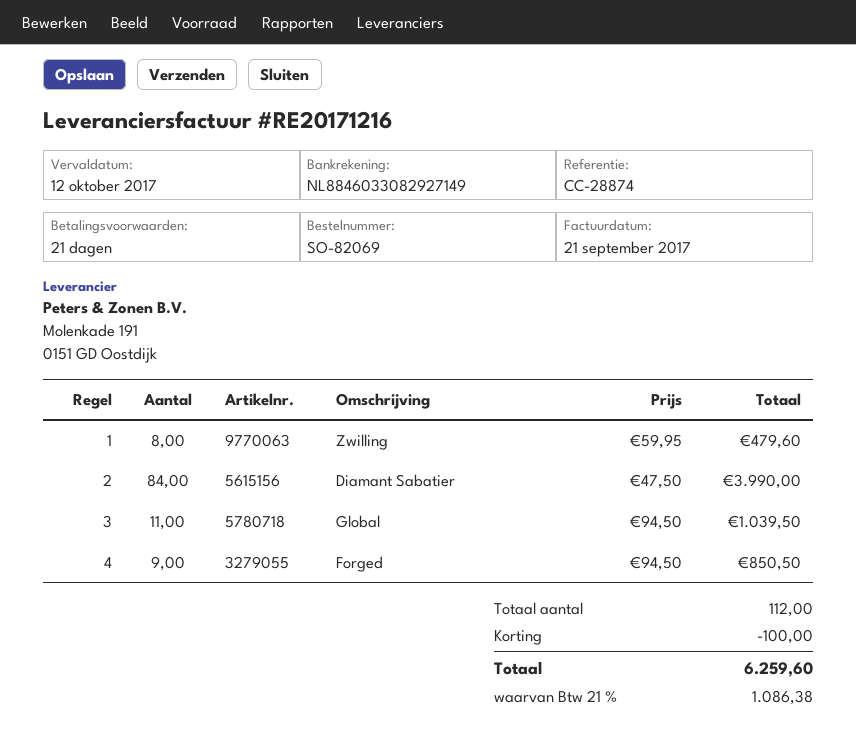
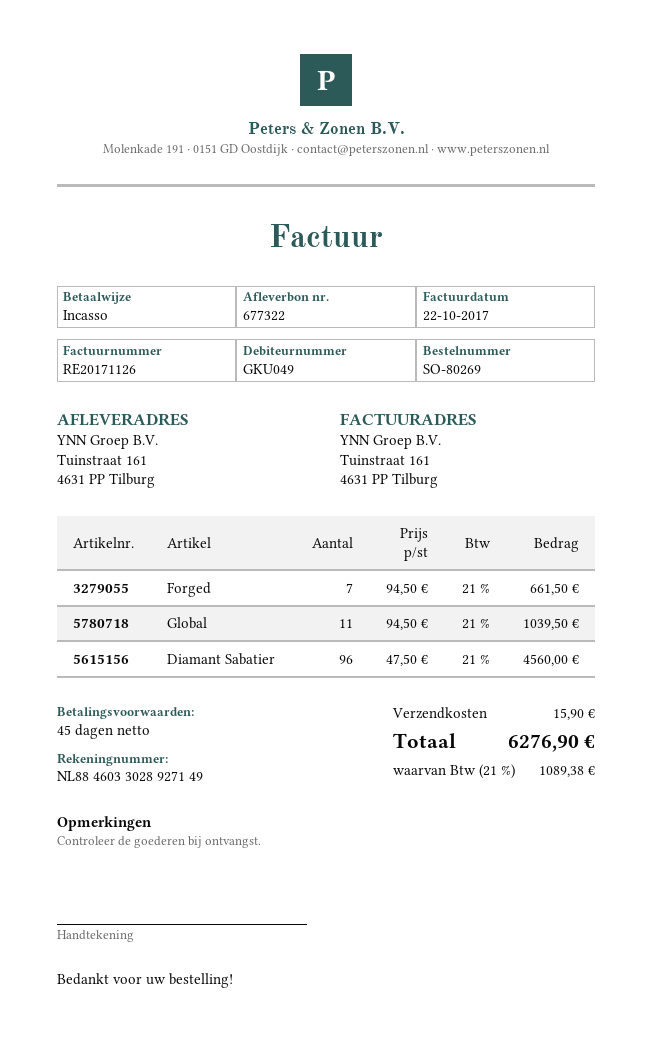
order number: SO-82069 -> SO-80269
invoice number: RE20171216 -> RE20171126
invoice date: 2017-09-21 -> 2017-10-22
payment terms: 21 days -> 45 days
bank account: NL8846033082927149 -> NL8846033028927149
Zwilling: 8 x 59.95 = 479.60 -> none
Diamant Sabatier: 84 x 47.50 = 3990.00 -> 96 x 47.50 = 4560.00
Forged: 9 x 94.50 = 850.50 -> 7 x 94.50 = 661.50
discount: 100.00 -> none
shipping: none -> 15.90
tax: 21% = 1086.38 -> 21% = 1089.38
total: 6259.60 -> 6276.90

